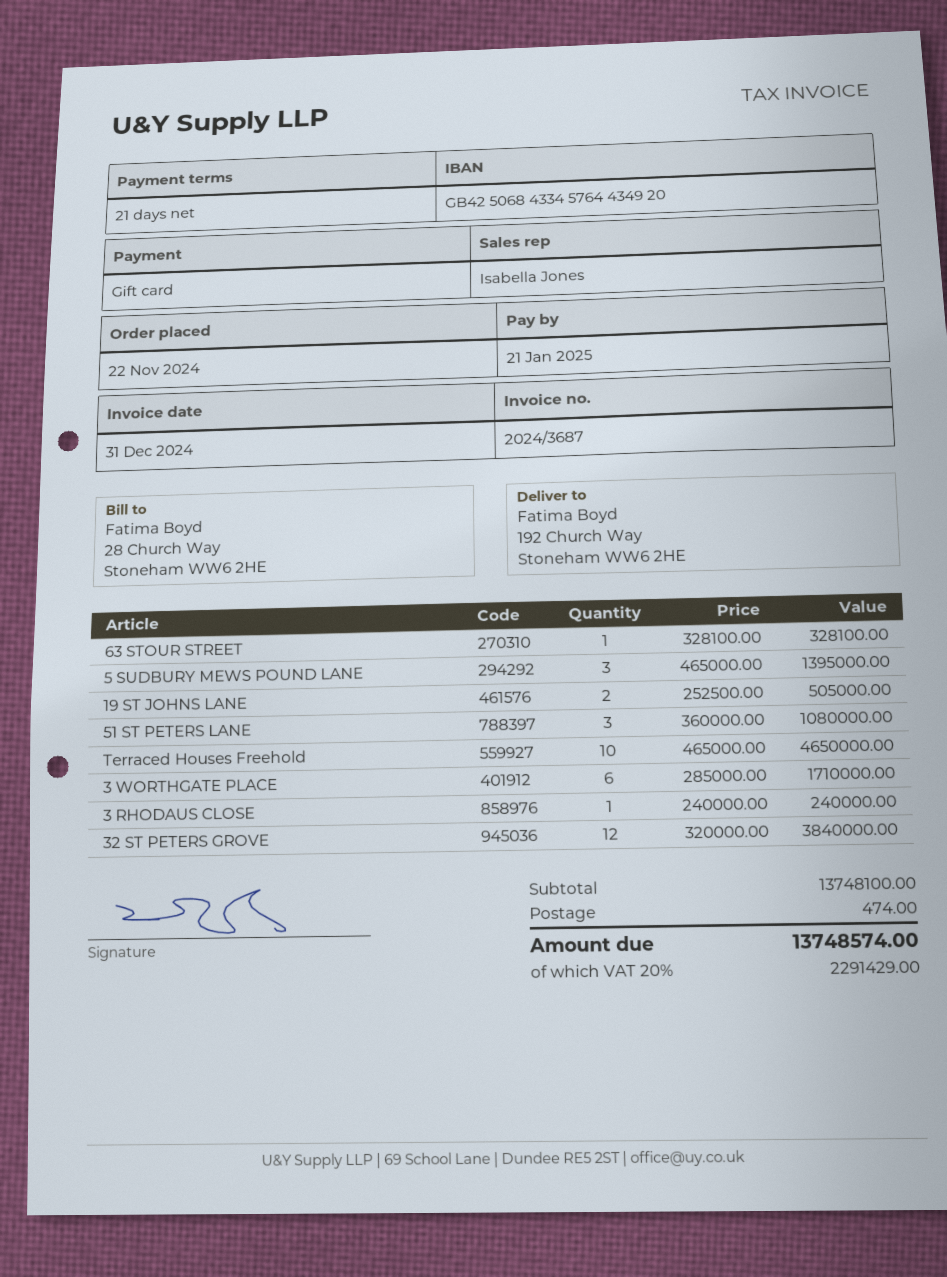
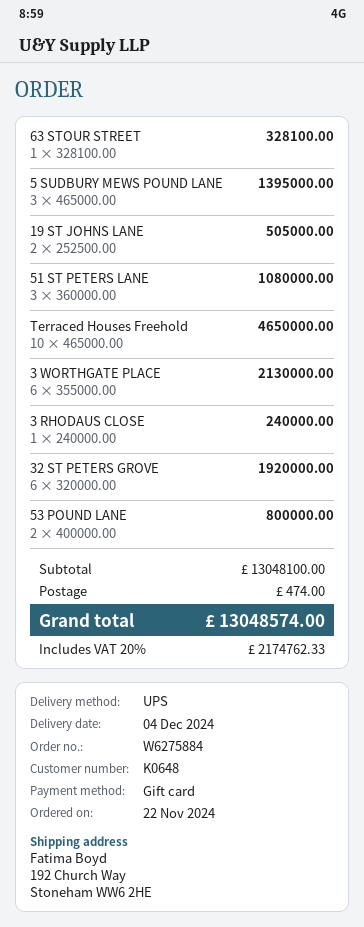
3 WORTHGATE PLACE: 6 x 285000.00 = 1710000.00 -> 6 x 355000.00 = 2130000.00
32 ST PETERS GROVE: 12 x 320000.00 = 3840000.00 -> 6 x 320000.00 = 1920000.00
53 POUND LANE: none -> 2 x 400000.00 = 800000.00
subtotal: 13748100.00 -> 13048100.00
tax: 20% = 2291429.00 -> 20% = 2174762.33
total: 13748574.00 -> 13048574.00

